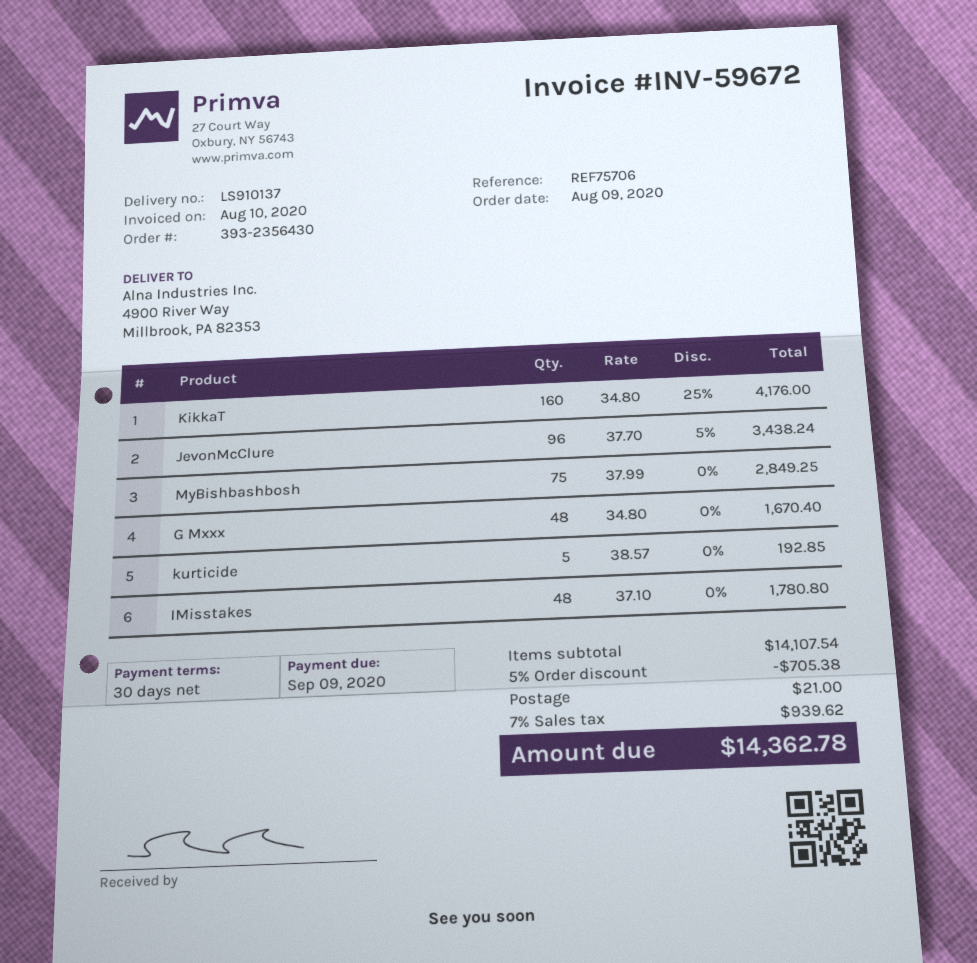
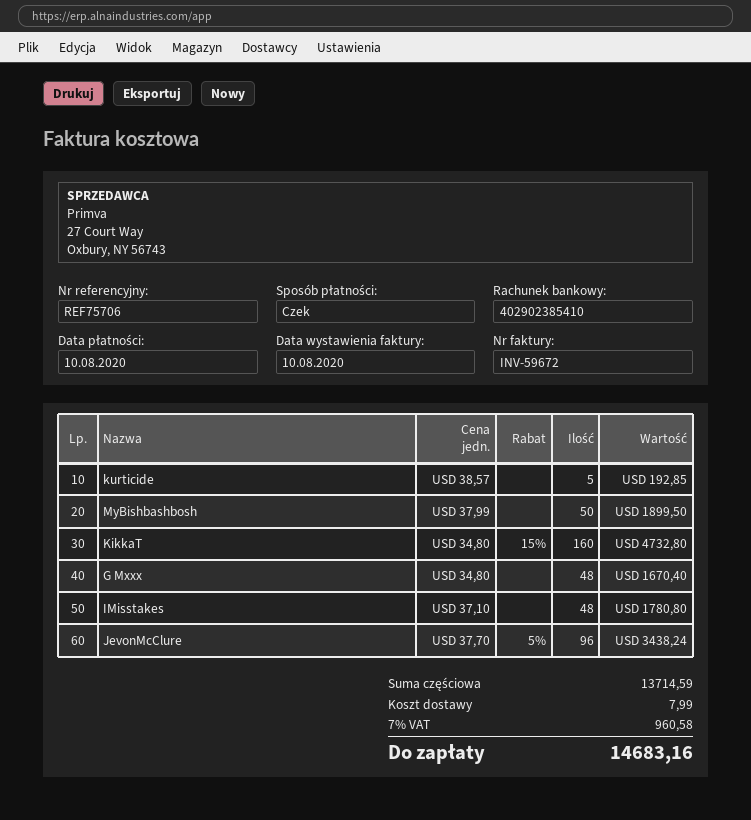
due date: 2020-09-09 -> 2020-08-10
KikkaT: 160 x 34.80 - 25% = 4176.00 -> 160 x 34.80 - 15% = 4732.80
MyBishbashbosh: 75 x 37.99 = 2849.25 -> 50 x 37.99 = 1899.50
subtotal: 14107.54 -> 13714.59
discount: 5% = 705.38 -> none
shipping: 21.00 -> 7.99
tax: 7% = 939.62 -> 7% = 960.58
total: 14362.78 -> 14683.16

